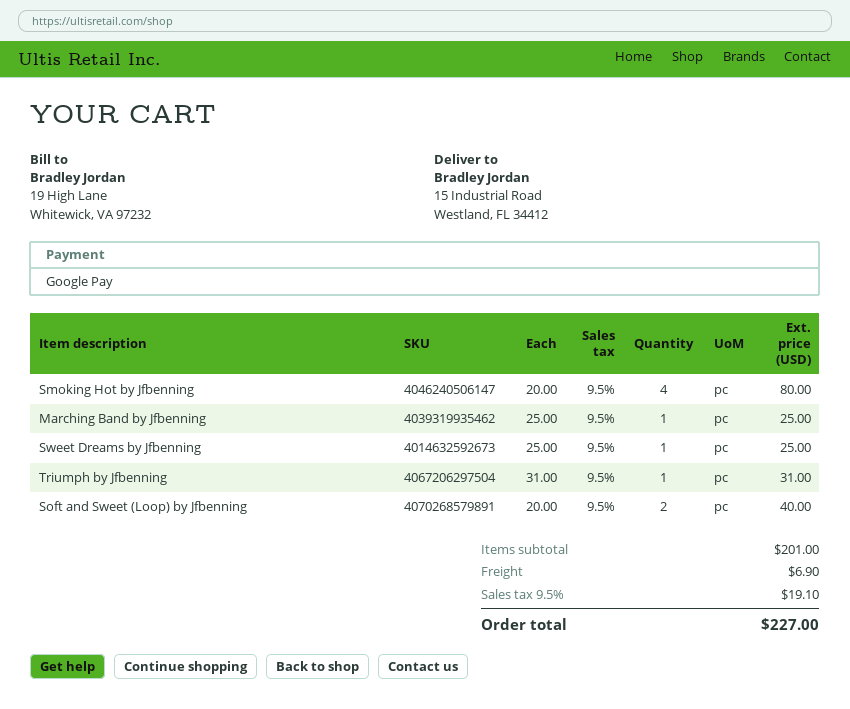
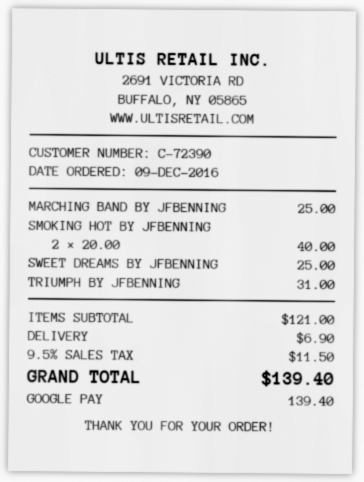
Smoking Hot by Jfbenning: 4 x 20.00 = 80.00 -> 2 x 20.00 = 40.00
Soft and Sweet (Loop) by Jfbenning: 2 x 20.00 = 40.00 -> none
subtotal: 201.00 -> 121.00
tax: 9.5% = 19.10 -> 9.5% = 11.50
total: 227.00 -> 139.40

